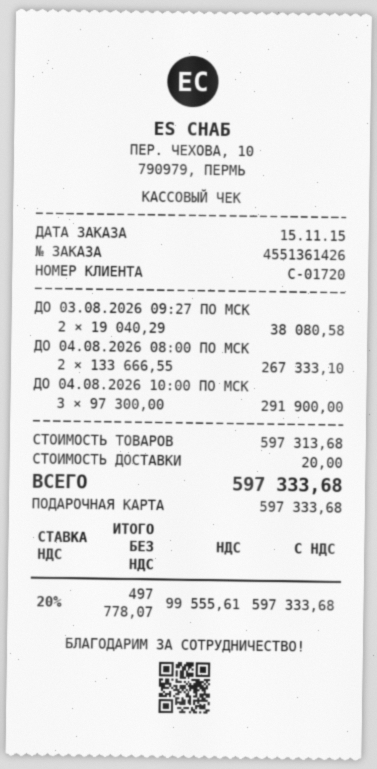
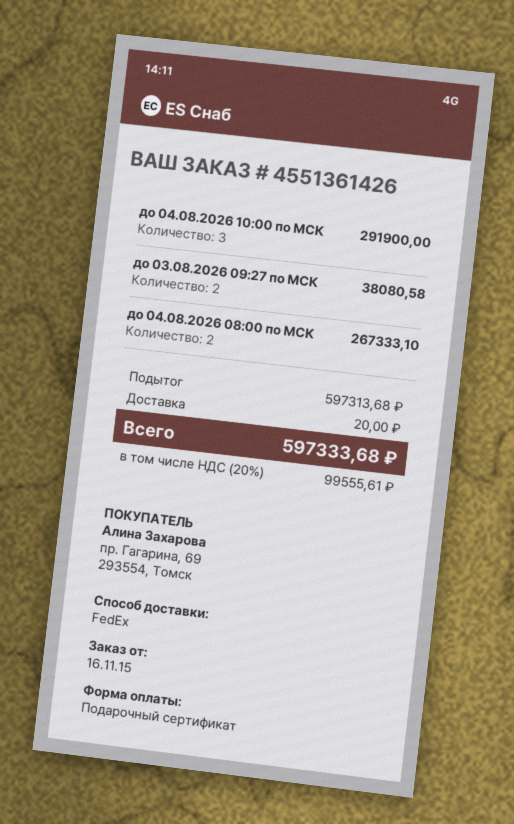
order date: 2015-11-15 -> 2015-11-16

